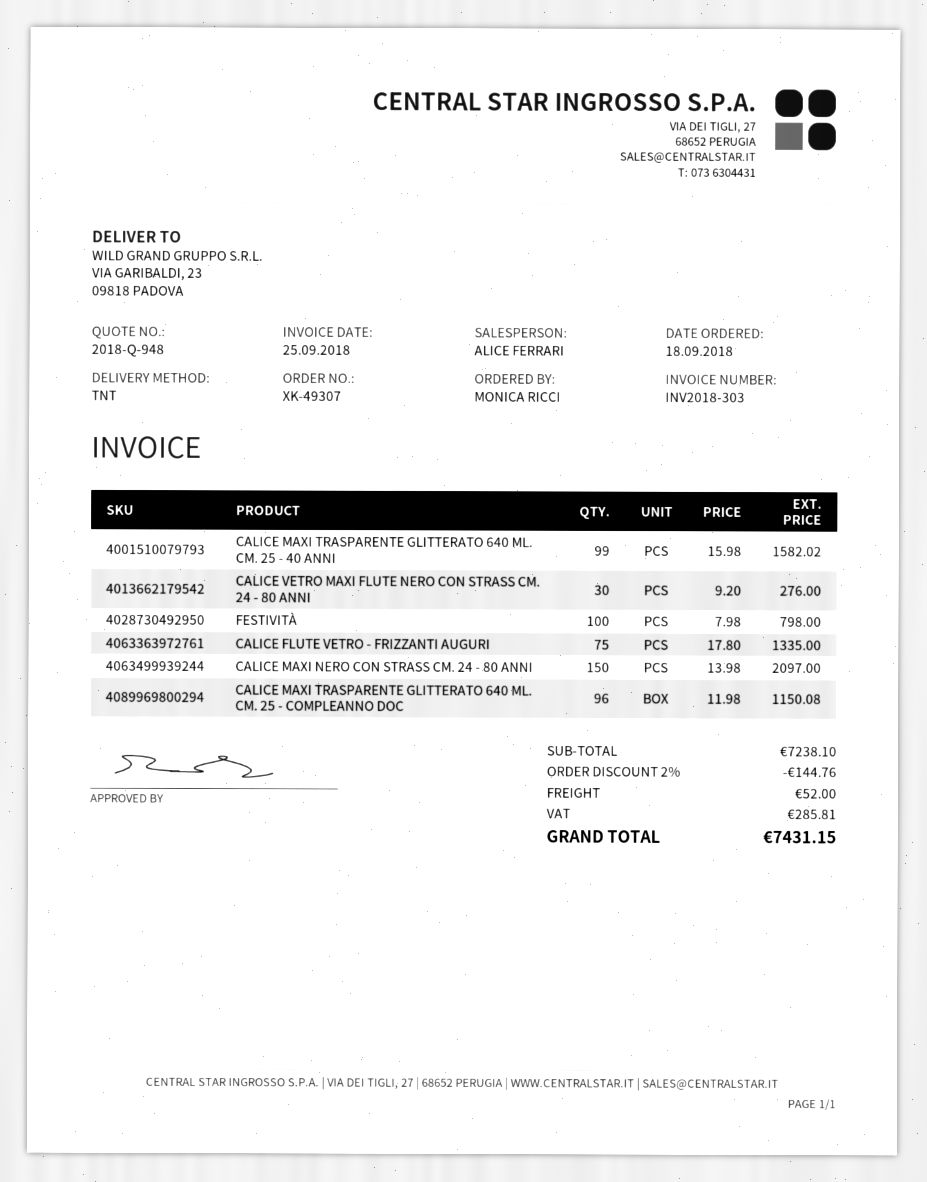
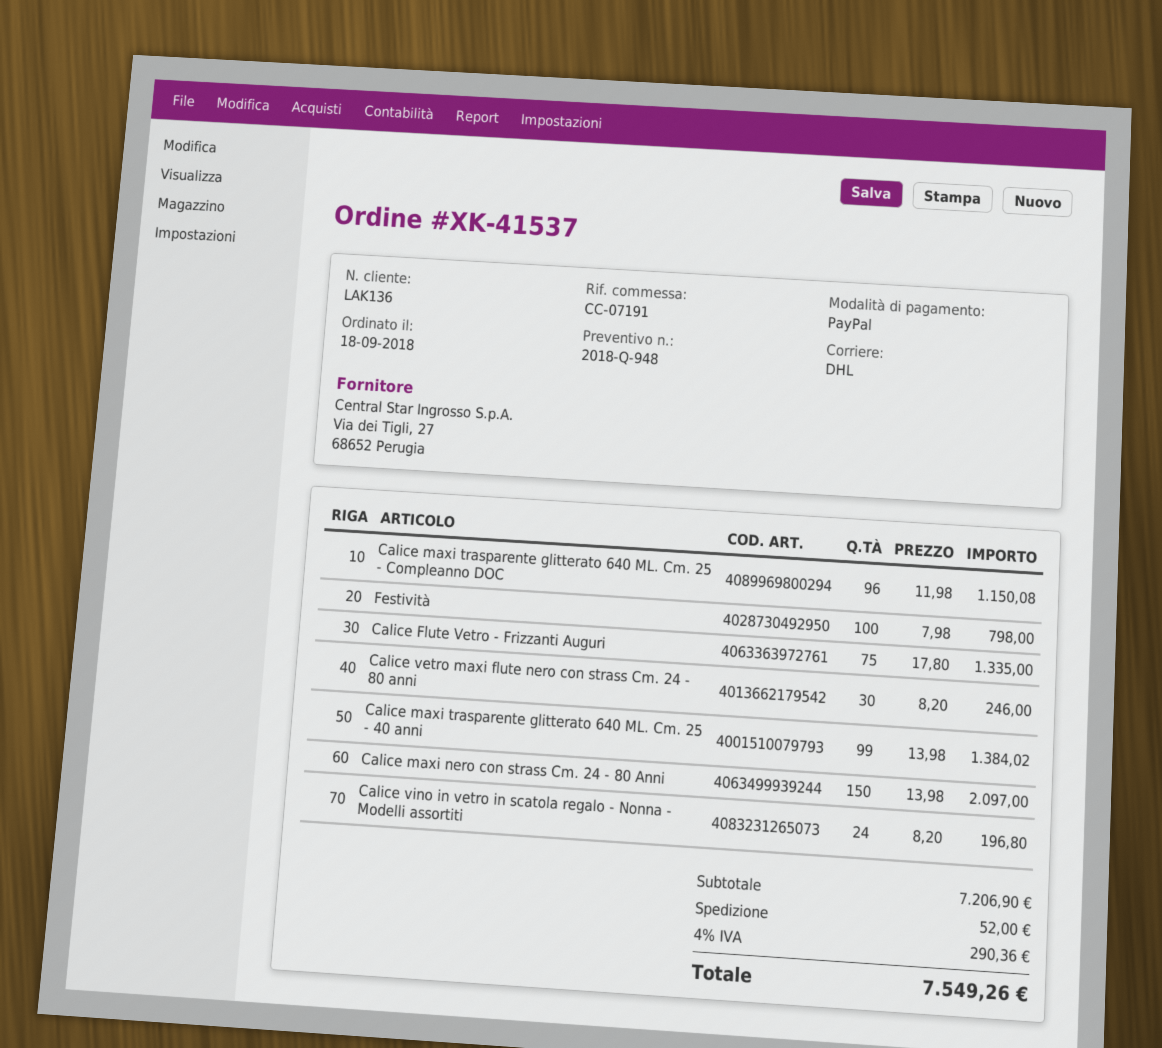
order number: XK-49307 -> XK-41537
shipping method: TNT -> DHL
CALICE MAXI TRASPARENTE GLITTERATO 640 ML. CM. 25 - 40 ANNI: 99 x 15.98 = 1582.02 -> 99 x 13.98 = 1384.02
CALICE VETRO MAXI FLUTE NERO CON STRASS CM. 24 - 80 ANNI: 30 x 9.20 = 276.00 -> 30 x 8.20 = 246.00
Calice vino in vetro in scatola regalo - Nonna - Modelli assortiti: none -> 24 x 8.20 = 196.80
subtotal: 7238.10 -> 7206.90
discount: 2% = 144.76 -> none
tax: 285.81 -> 290.36
total: 7431.15 -> 7549.26

